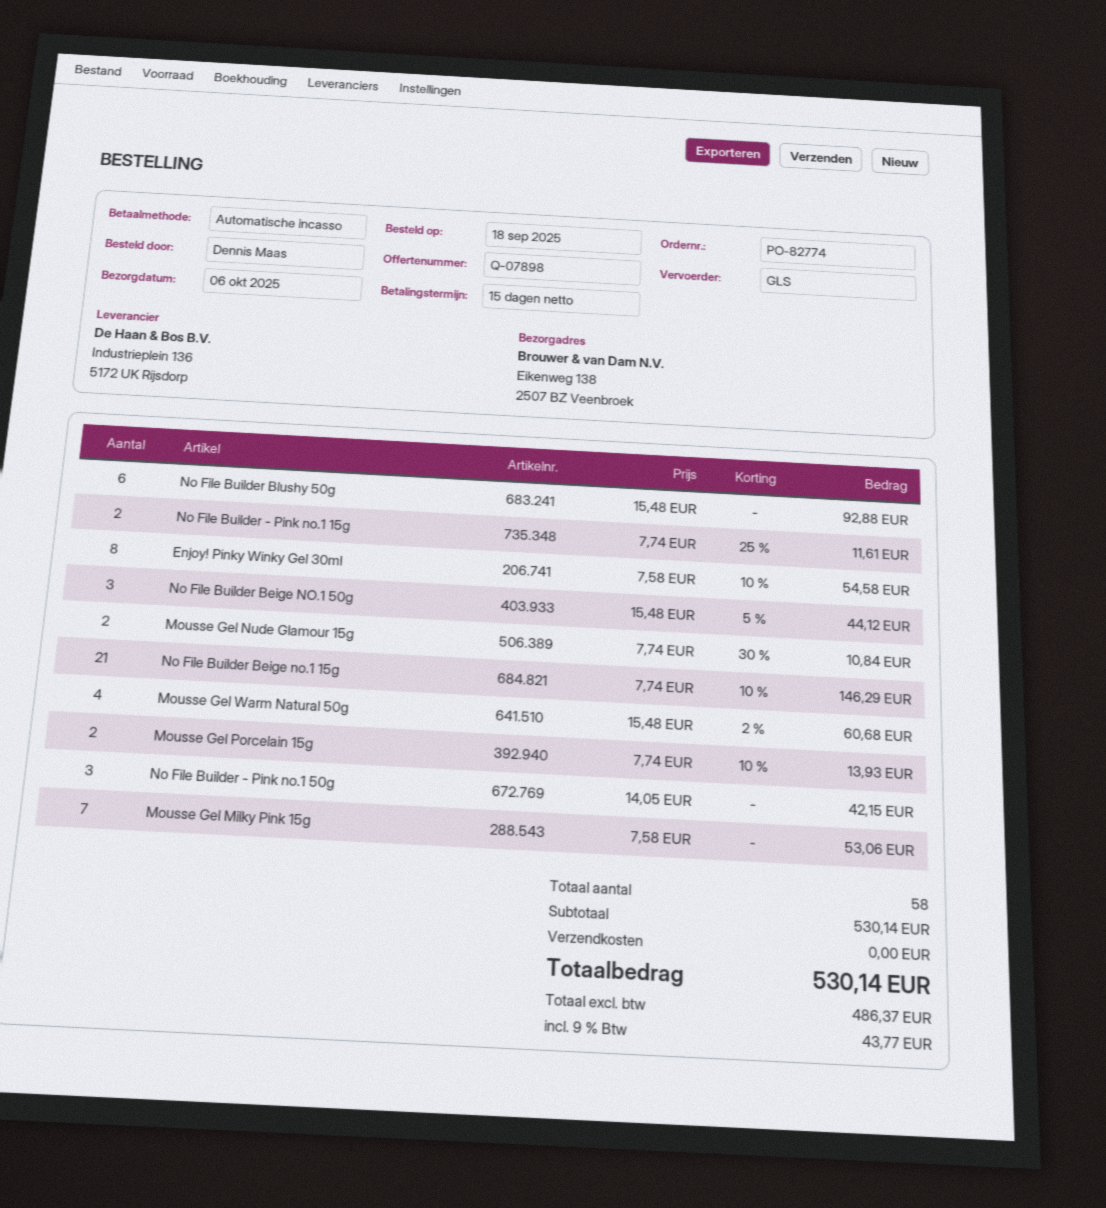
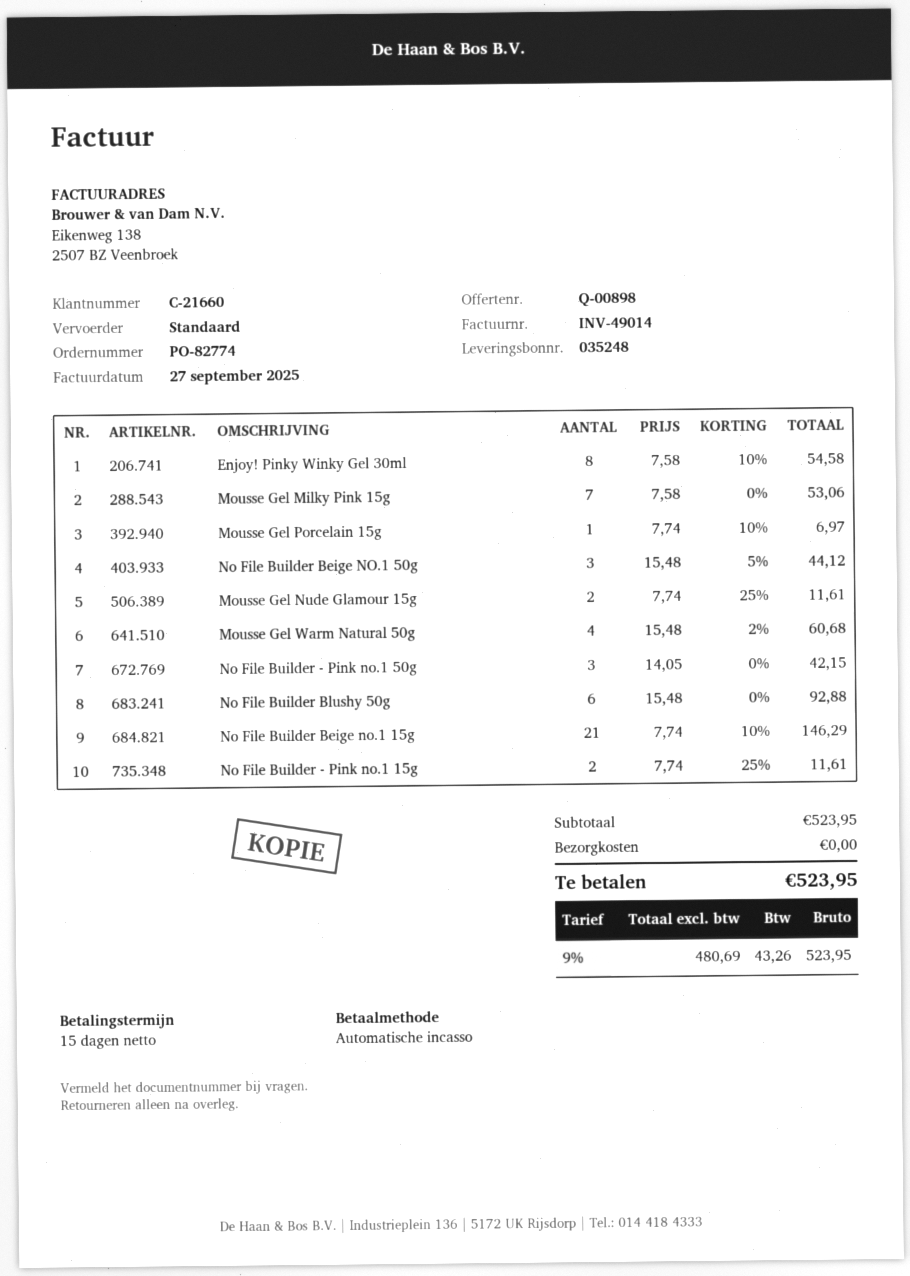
quote number: Q-07898 -> Q-00898
shipping method: GLS -> standard
Mousse Gel Nude Glamour 15g: 2 x 7.74 - 30% = 10.84 -> 2 x 7.74 - 25% = 11.61
Mousse Gel Porcelain 15g: 2 x 7.74 - 10% = 13.93 -> 1 x 7.74 - 10% = 6.97
subtotal: 530.14 -> 523.95
net: 486.37 -> 480.69
tax: 9% = 43.77 -> 9% = 43.26
total: 530.14 -> 523.95

